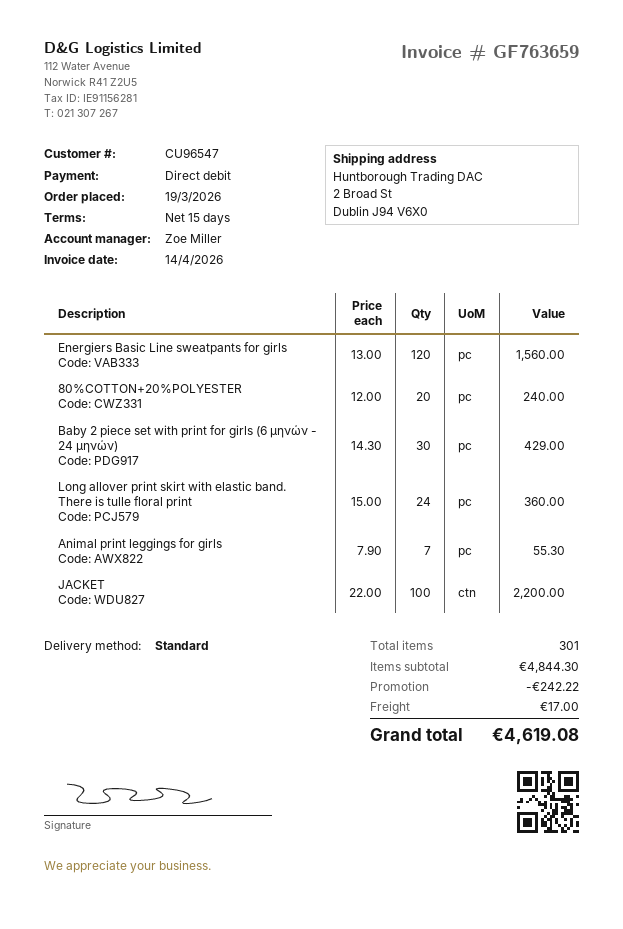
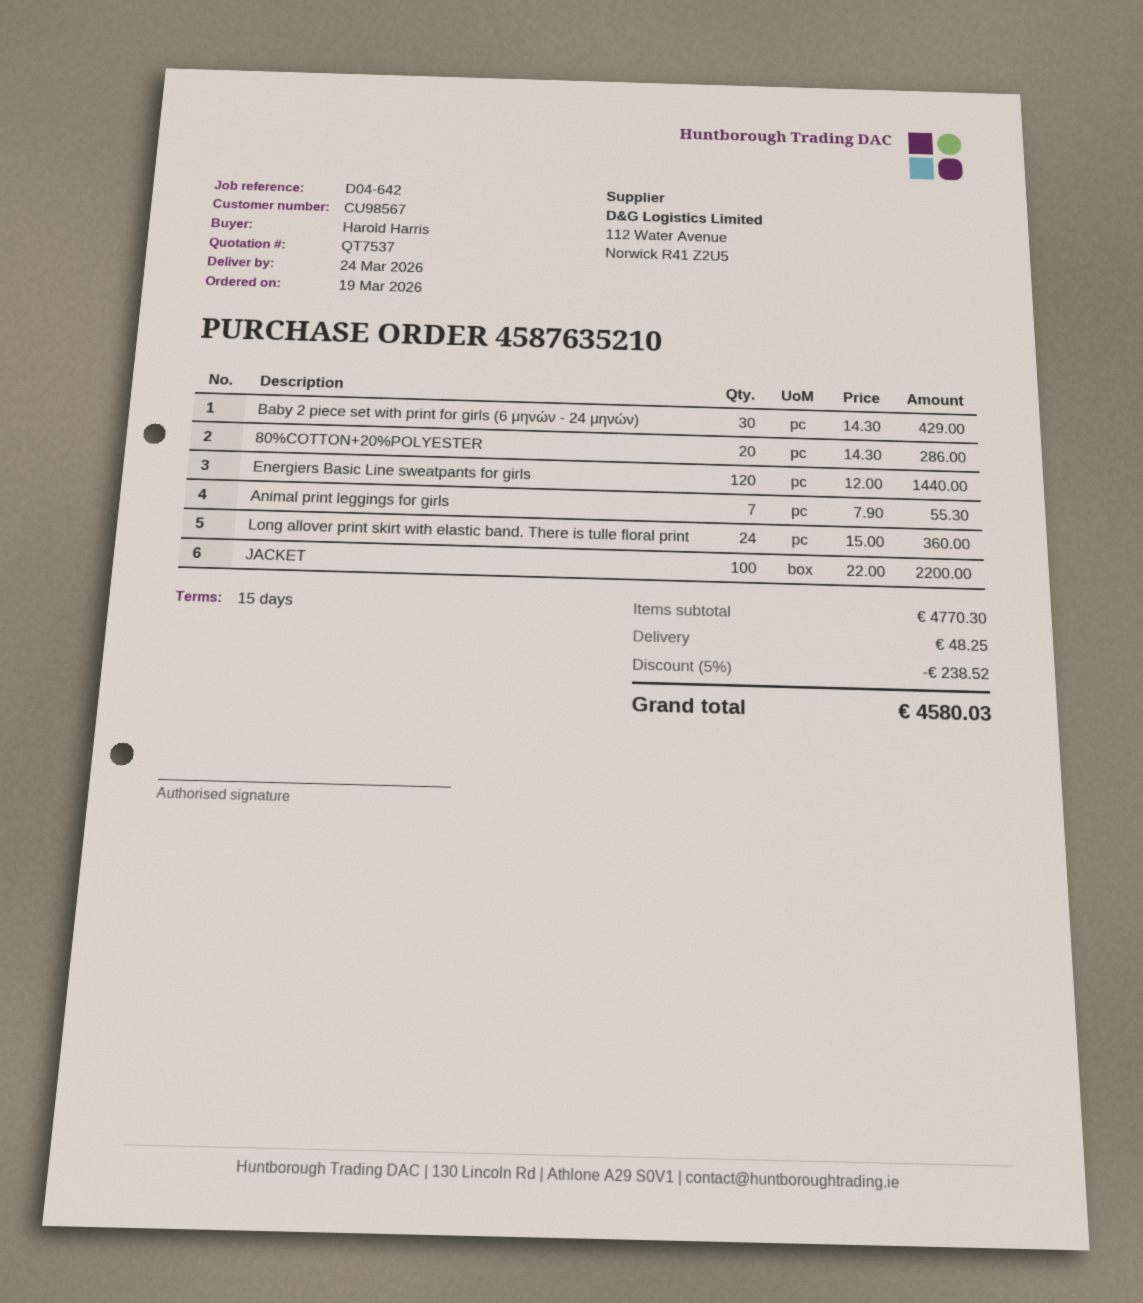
customer number: CU96547 -> CU98567
Energiers Basic Line sweatpants for girls: 120 x 13.00 = 1560.00 -> 120 x 12.00 = 1440.00
80%COTTON+20%POLYESTER: 20 x 12.00 = 240.00 -> 20 x 14.30 = 286.00
subtotal: 4844.30 -> 4770.30
discount: 242.22 -> 238.52
shipping: 17.00 -> 48.25
total: 4619.08 -> 4580.03

